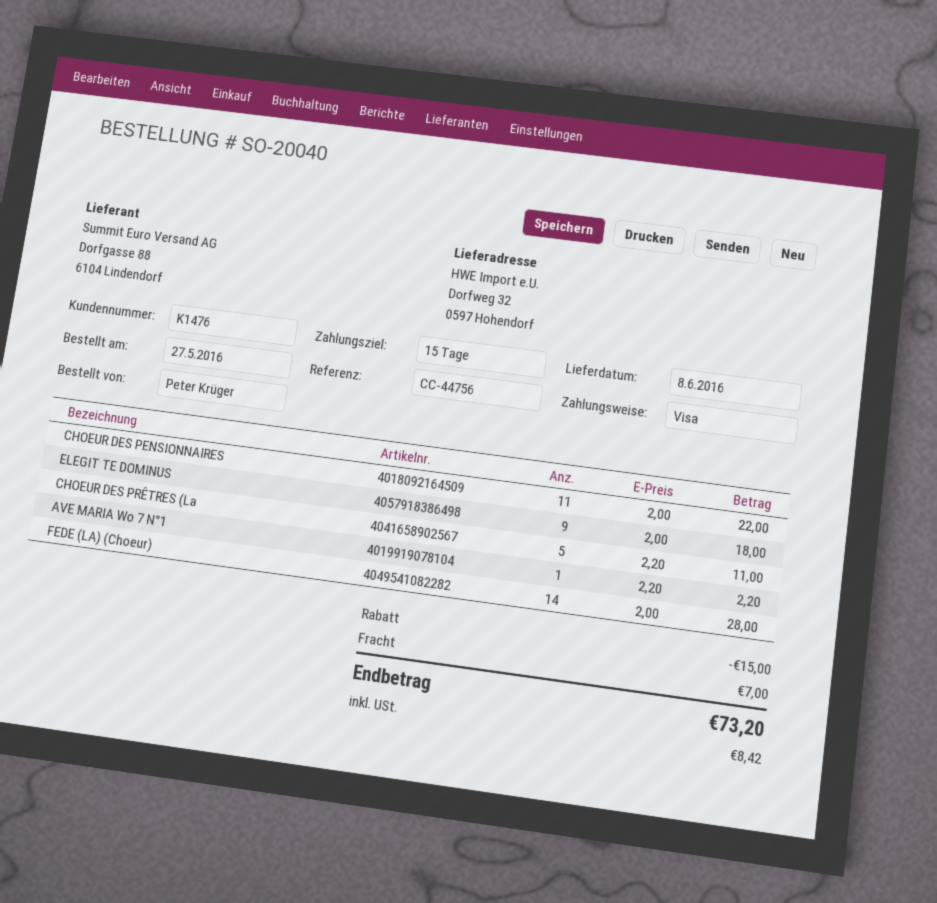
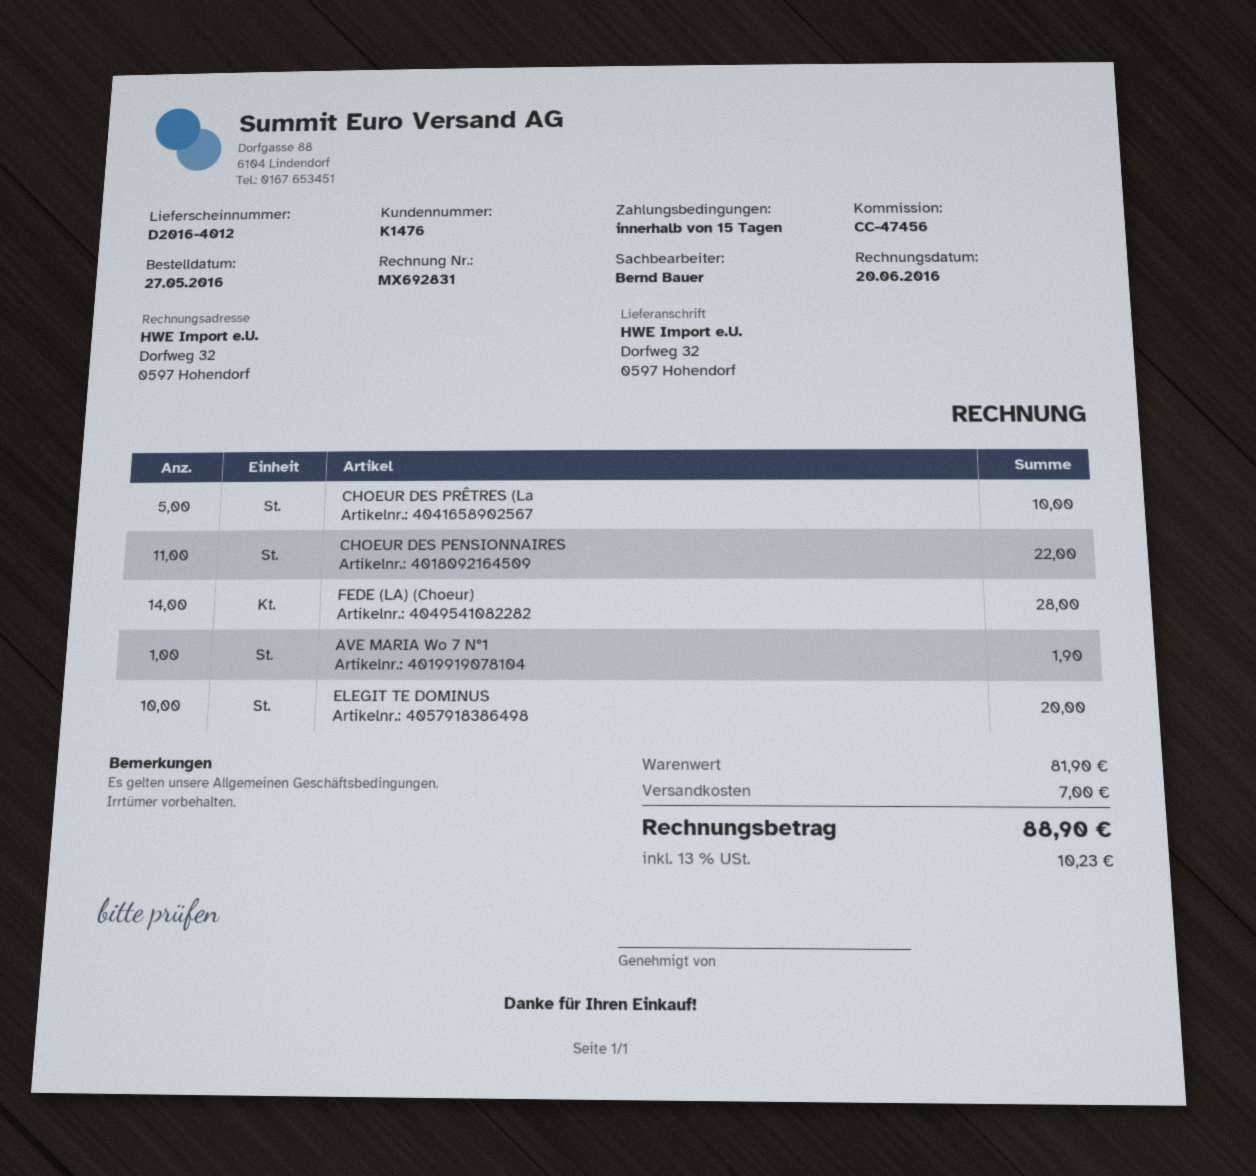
reference: CC-44756 -> CC-47456
ELEGIT TE DOMINUS: 9 for 18.00 -> 10 for 20.00
CHOEUR DES PRÊTRES (La: 5 for 11.00 -> 5 for 10.00
AVE MARIA Wo 7 N°1: 1 for 2.20 -> 1 for 1.90
discount: 15.00 -> none
tax: 8.42 -> 10.23
total: 73.20 -> 88.90

